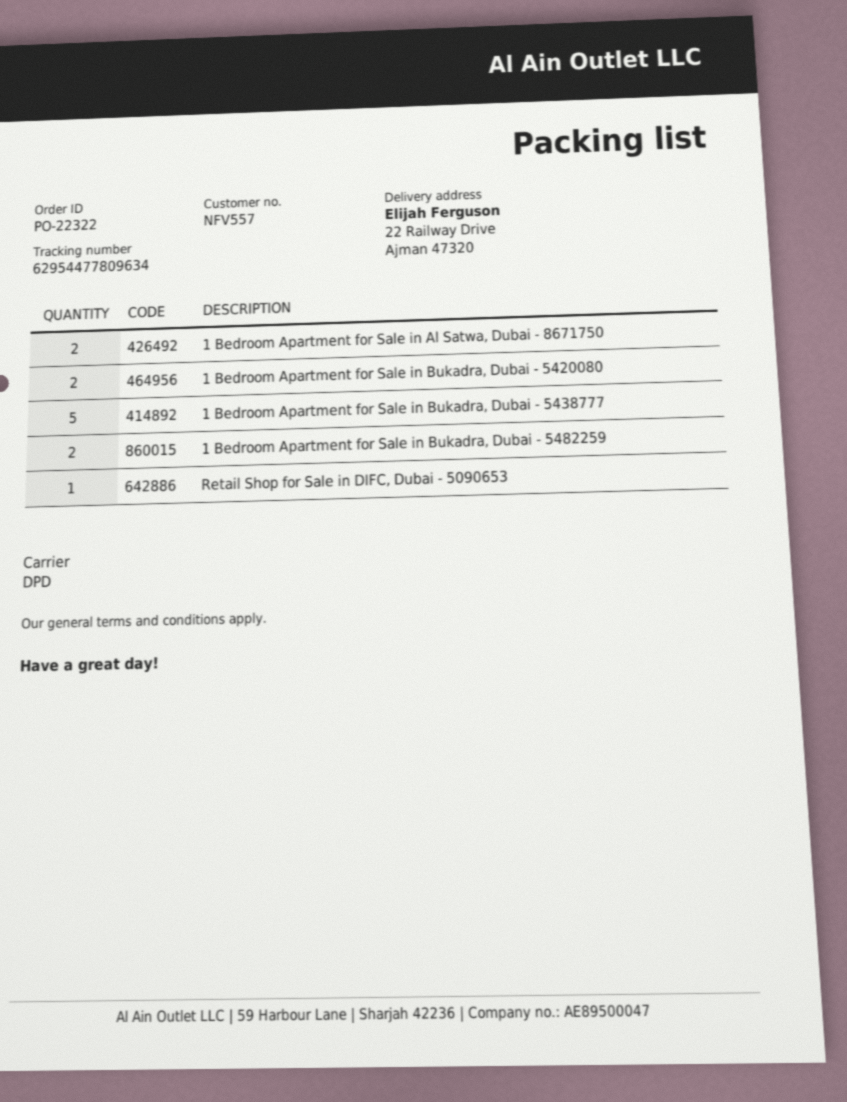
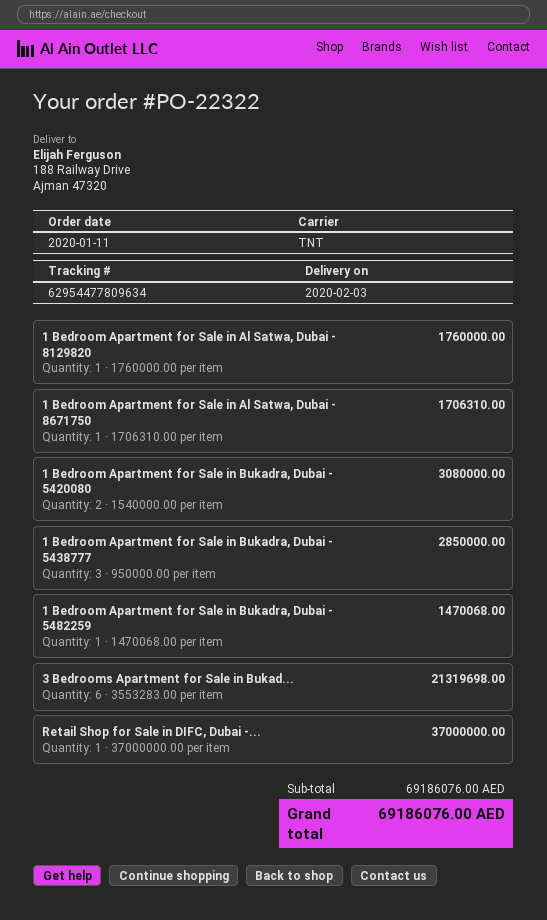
shipping method: DPD -> TNT
ship to: 22 Railway Drive, Ajman 47320 -> 188 Railway Drive, Ajman 47320
1 Bedroom Apartment for Sale in Al Satwa, Dubai - 8671750: 2 -> 1
1 Bedroom Apartment for Sale in Bukadra, Dubai - 5438777: 5 -> 3
1 Bedroom Apartment for Sale in Bukadra, Dubai - 5482259: 2 -> 1
1 Bedroom Apartment for Sale in Al Satwa, Dubai - 8129820: none -> 1
3 Bedrooms Apartment for Sale in Bukad...: none -> 6

